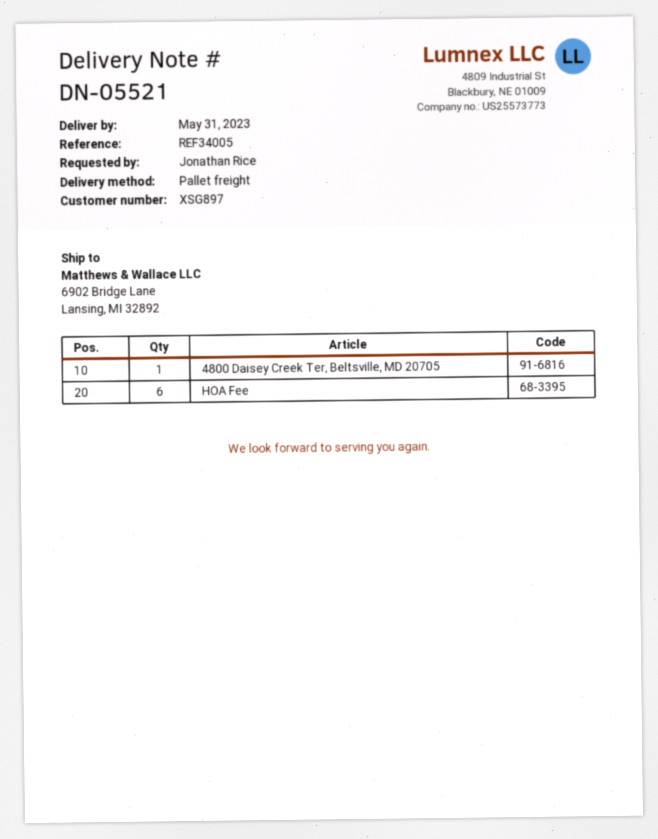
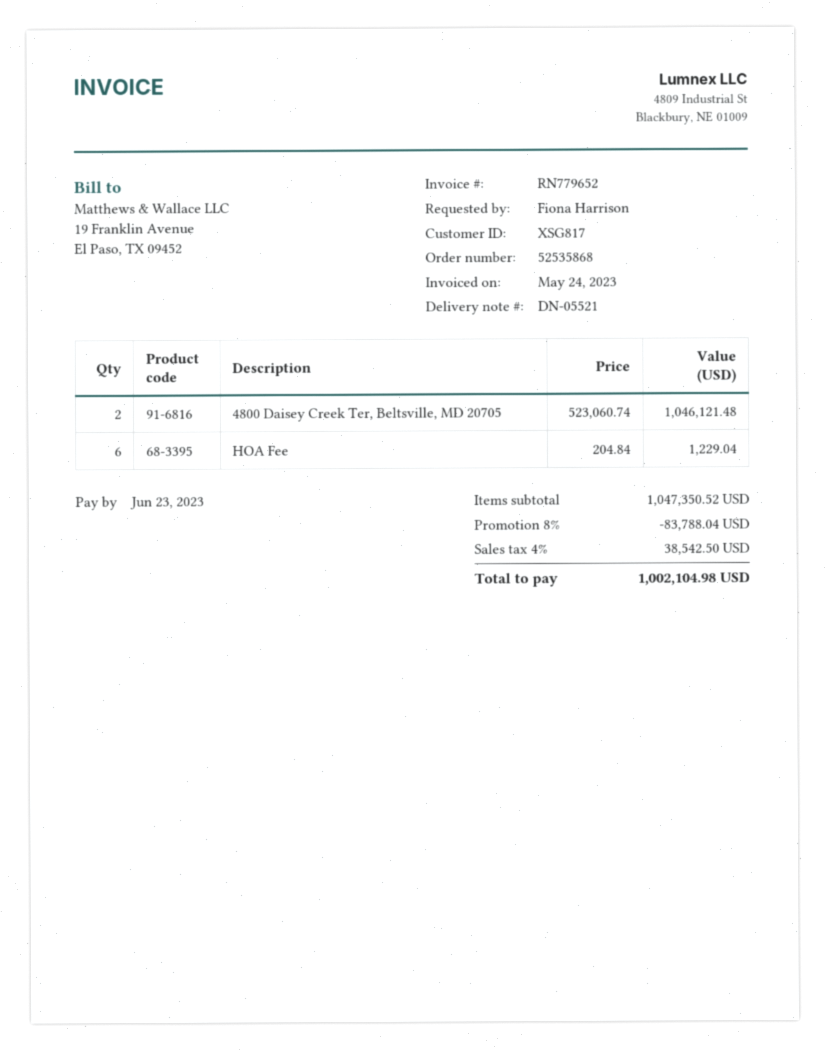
customer number: XSG897 -> XSG817
ordered by: Jonathan Rice -> Fiona Harrison
4800 Daisey Creek Ter, Beltsville, MD 20705: 1 -> 2

